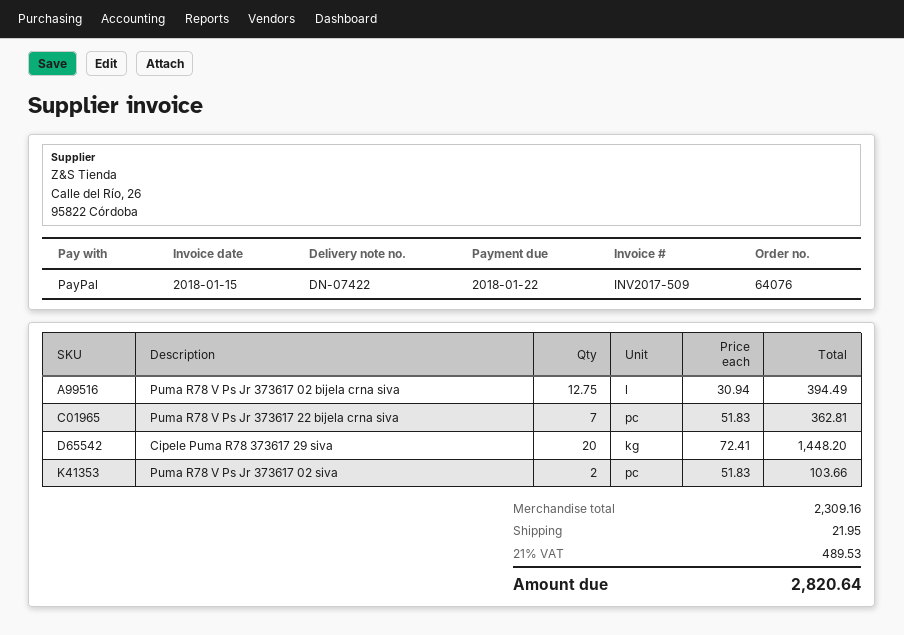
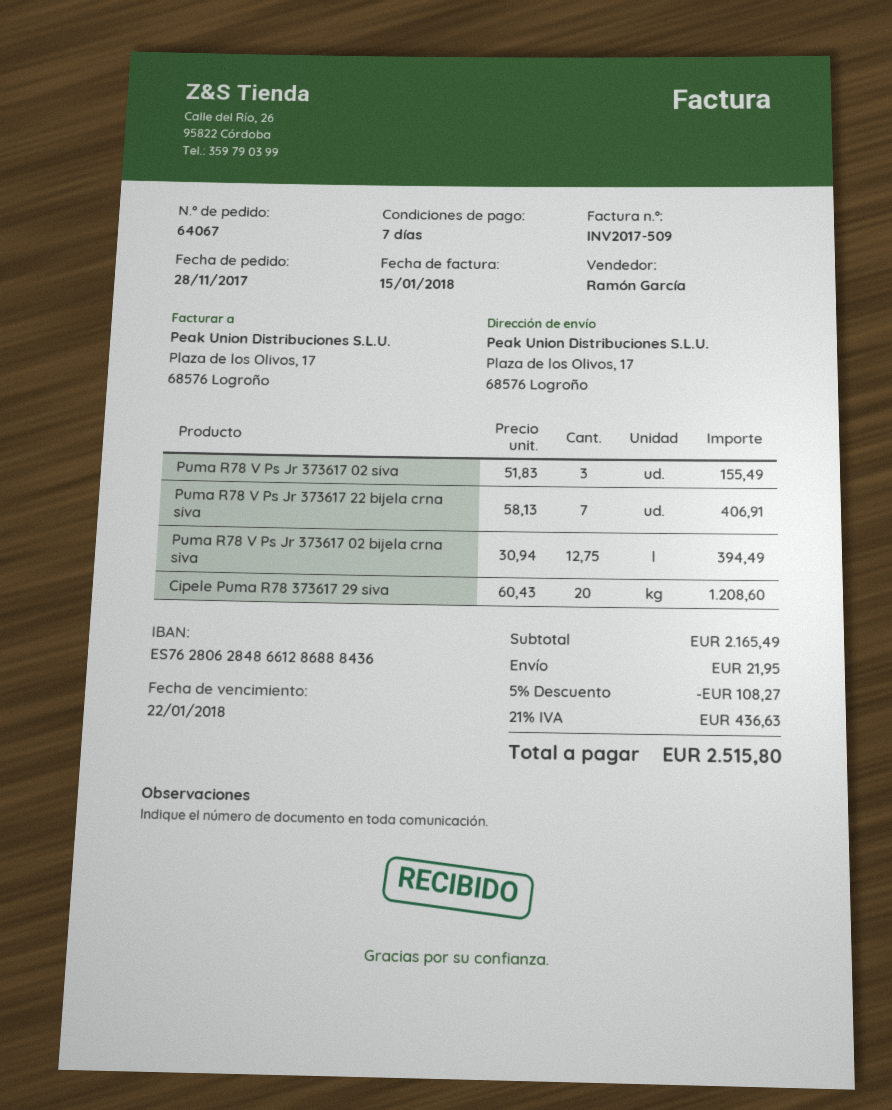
order number: 64076 -> 64067
Puma R78 V Ps Jr 373617 22 bijela crna siva: 7 x 51.83 = 362.81 -> 7 x 58.13 = 406.91
Cipele Puma R78 373617 29 siva: 20 x 72.41 = 1448.20 -> 20 x 60.43 = 1208.60
Puma R78 V Ps Jr 373617 02 siva: 2 x 51.83 = 103.66 -> 3 x 51.83 = 155.49
subtotal: 2309.16 -> 2165.49
discount: none -> 5% = 108.27
tax: 21% = 489.53 -> 21% = 436.63
total: 2820.64 -> 2515.80

